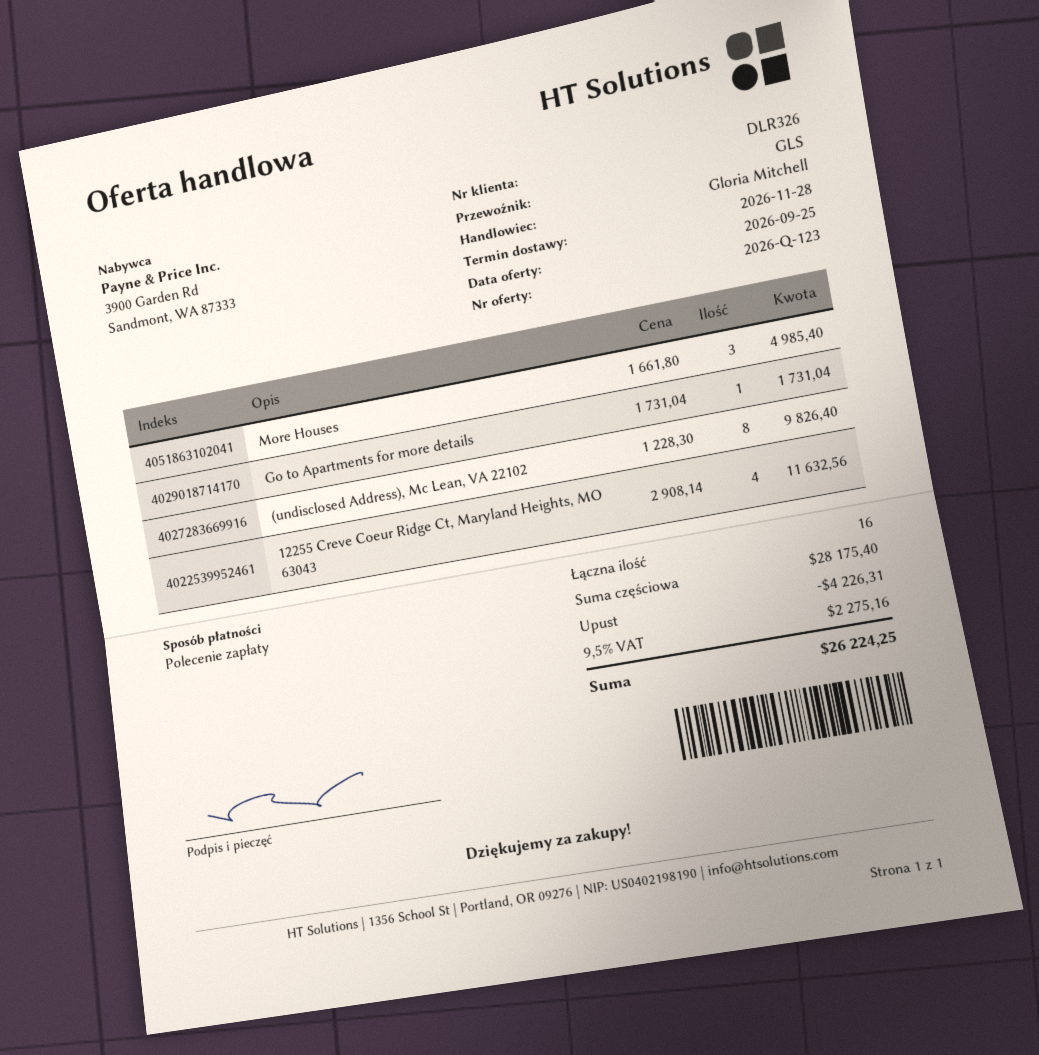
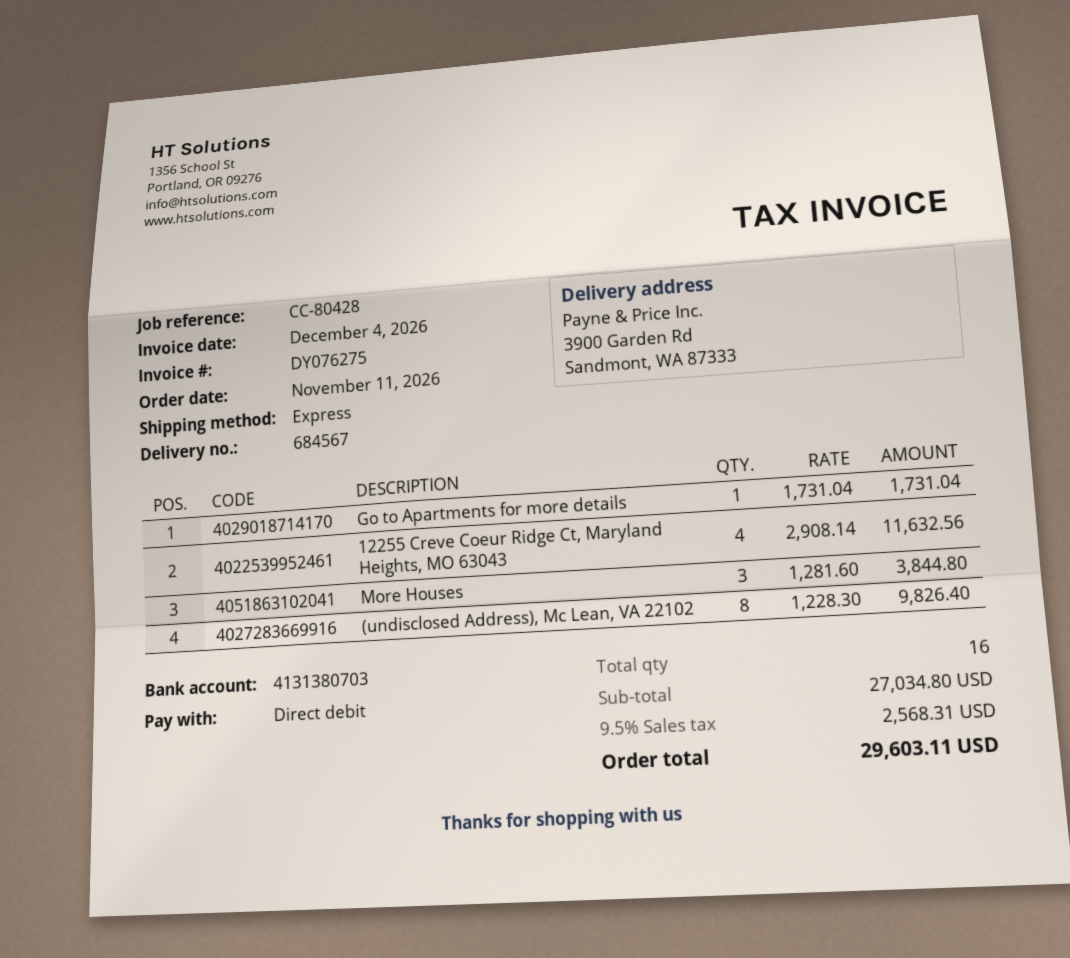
shipping method: GLS -> express
More Houses: 3 x 1661.80 = 4985.40 -> 3 x 1281.60 = 3844.80
subtotal: 28175.40 -> 27034.80
discount: 4226.31 -> none
tax: 9.5% = 2275.16 -> 9.5% = 2568.31
total: 26224.25 -> 29603.11

